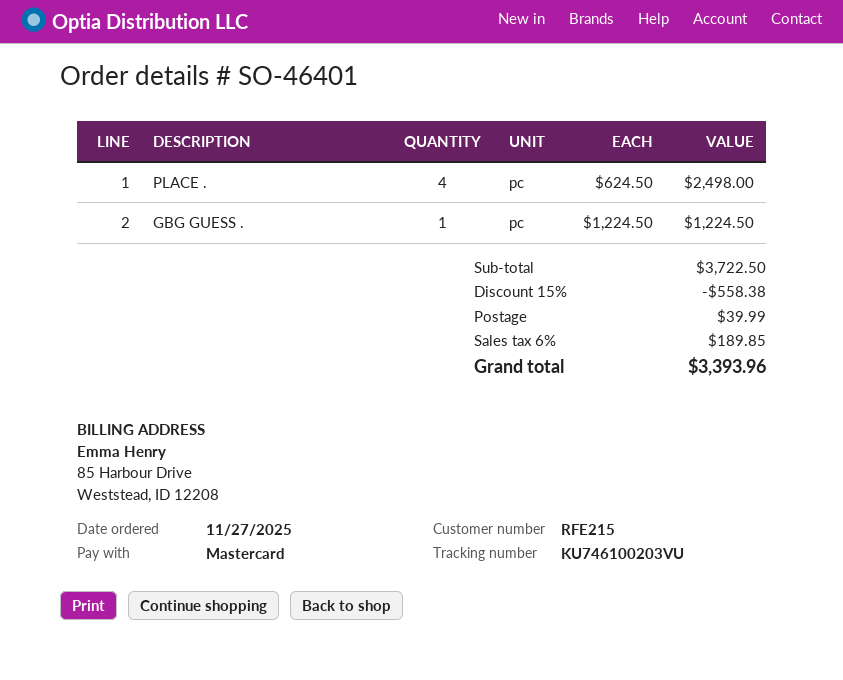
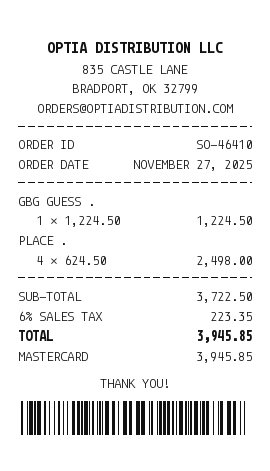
order number: SO-46401 -> SO-46410
discount: 15% = 558.38 -> none
shipping: 39.99 -> none
tax: 6% = 189.85 -> 6% = 223.35
total: 3393.96 -> 3945.85

